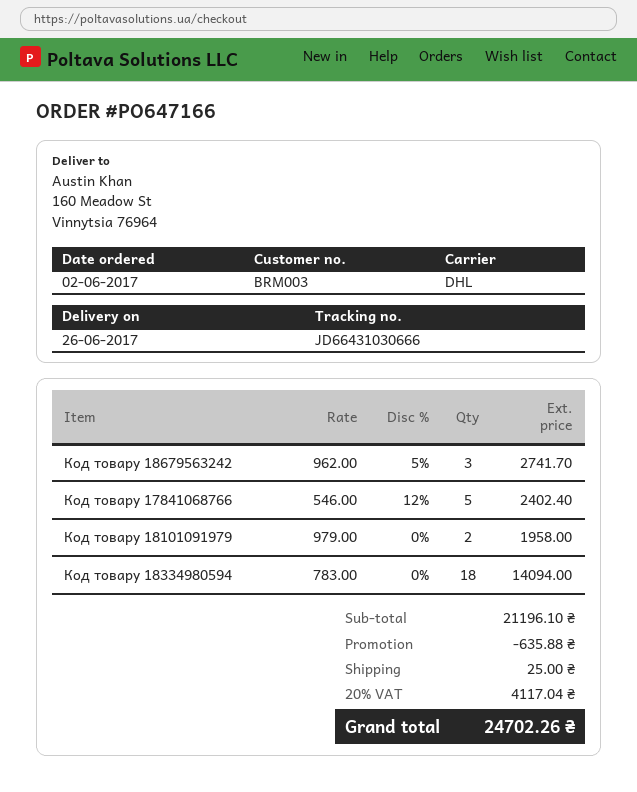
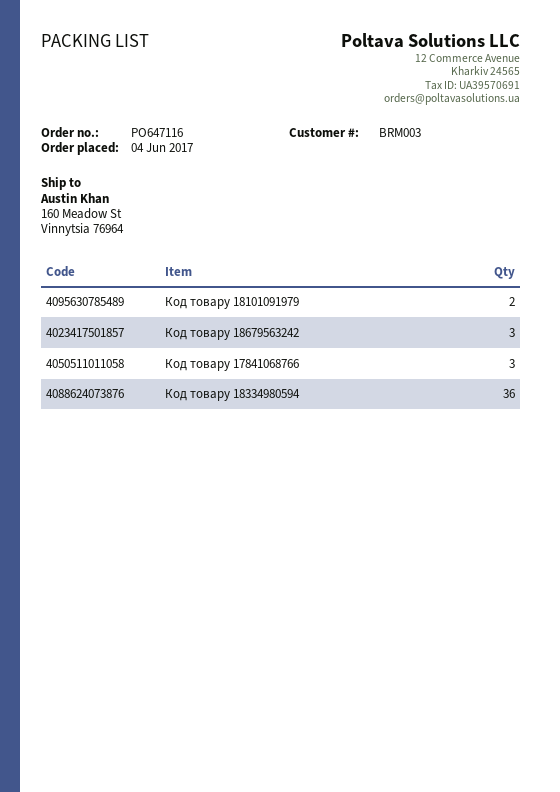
order number: PO647166 -> PO647116
order date: 2017-06-02 -> 2017-06-04
Код товару 17841068766: 5 -> 3
Код товару 18334980594: 18 -> 36

